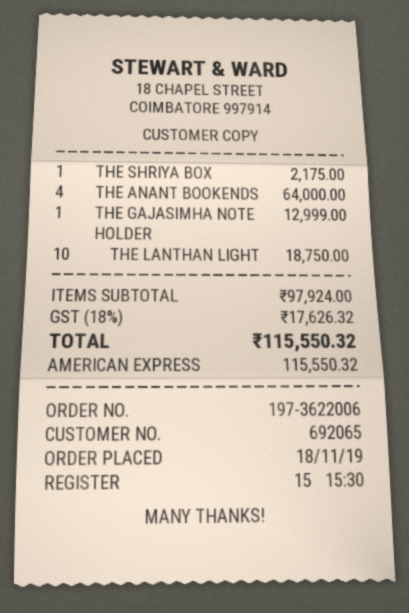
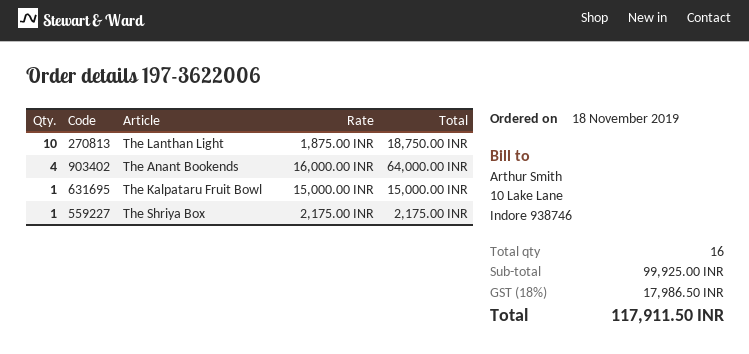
THE GAJASIMHA NOTE HOLDER: 1 for 12999.00 -> none
The Kalpataru Fruit Bowl: none -> 1 for 15000.00
subtotal: 97924.00 -> 99925.00
tax: 18% = 17626.32 -> 18% = 17986.50
total: 115550.32 -> 117911.50

